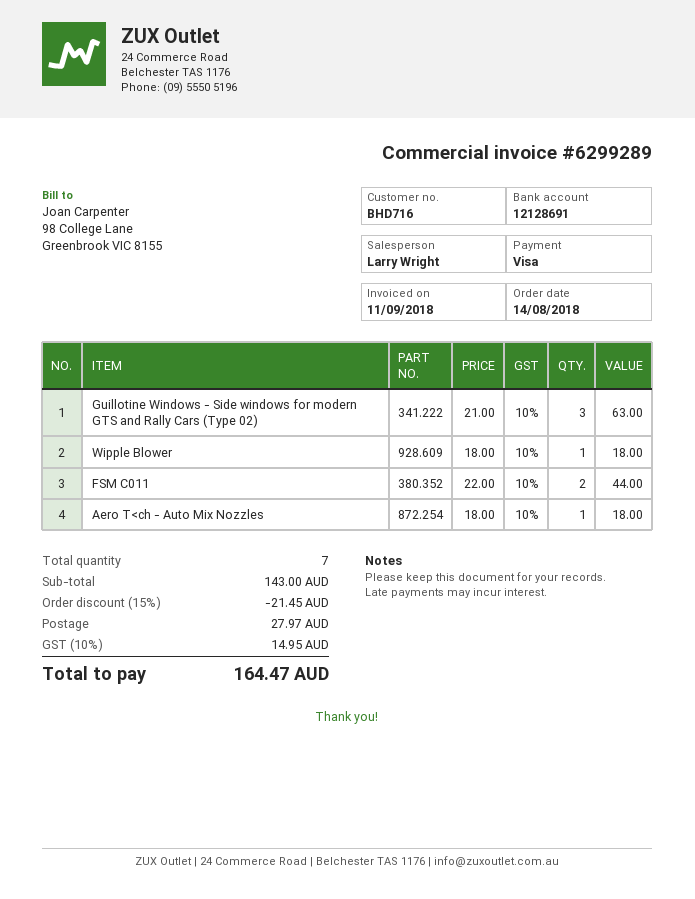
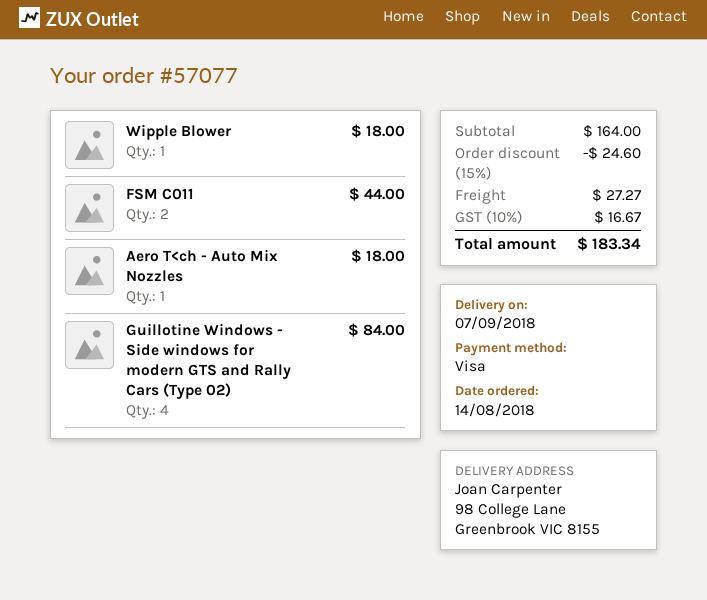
Guillotine Windows - Side windows for modern GTS and Rally Cars (Type 02): 3 for 63.00 -> 4 for 84.00
subtotal: 143.00 -> 164.00
discount: 15% = 21.45 -> 15% = 24.60
shipping: 27.97 -> 27.27
tax: 10% = 14.95 -> 10% = 16.67
total: 164.47 -> 183.34

